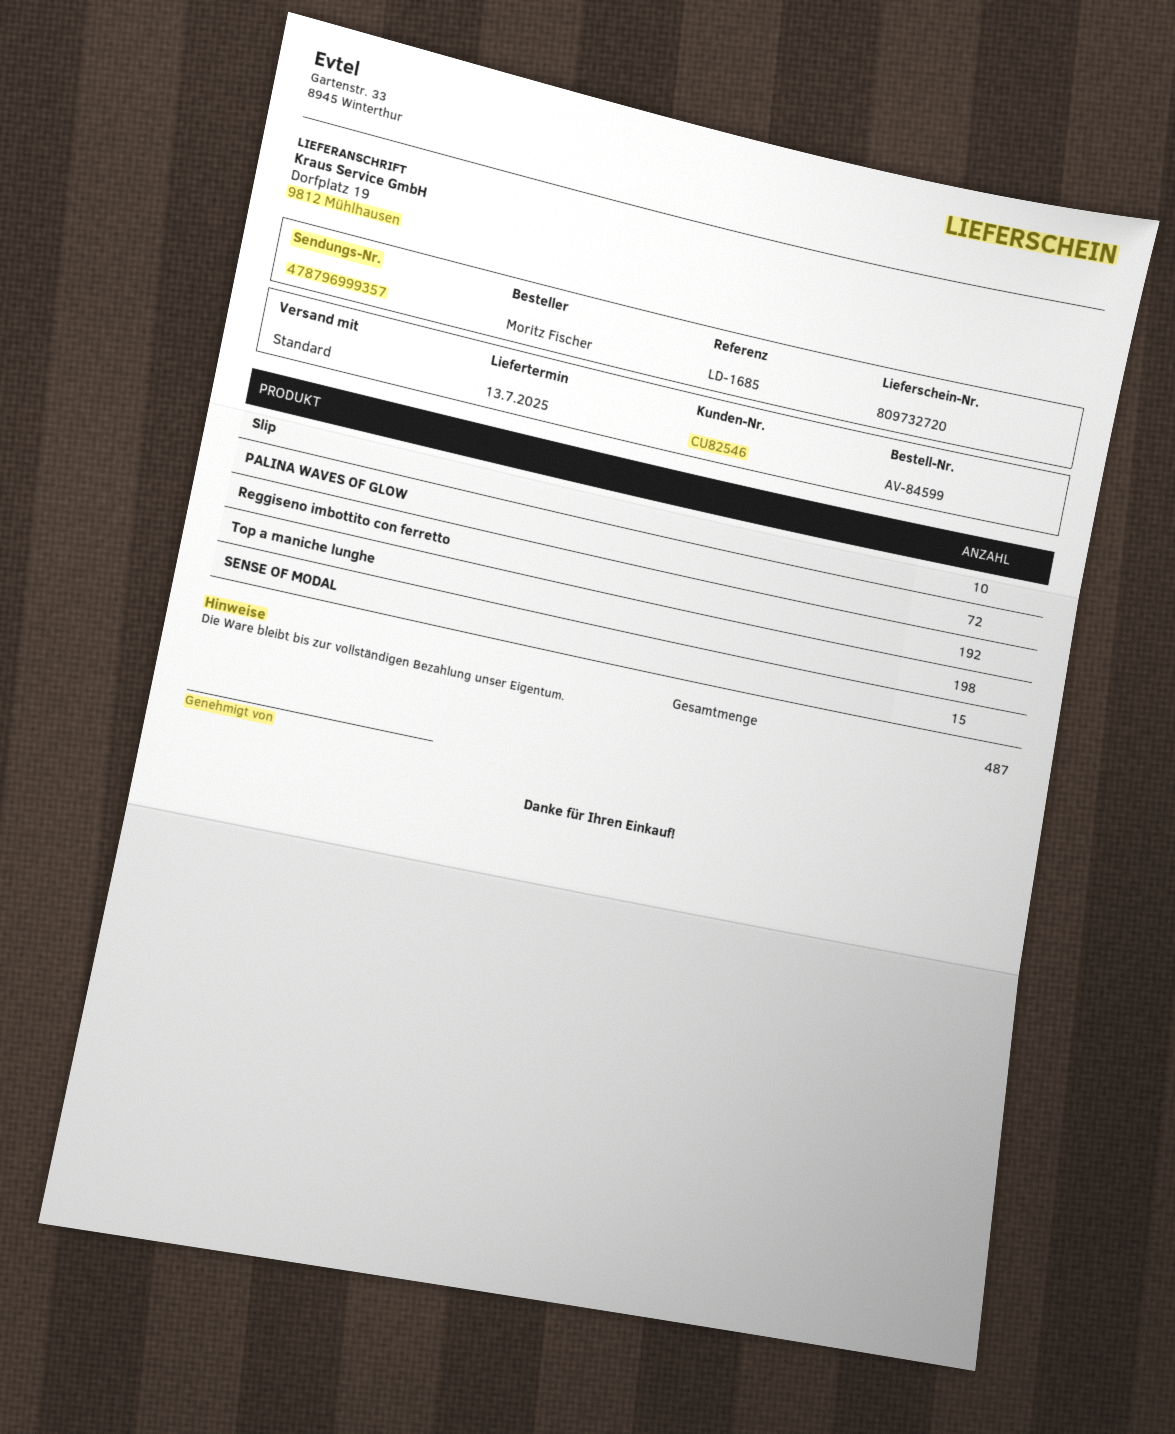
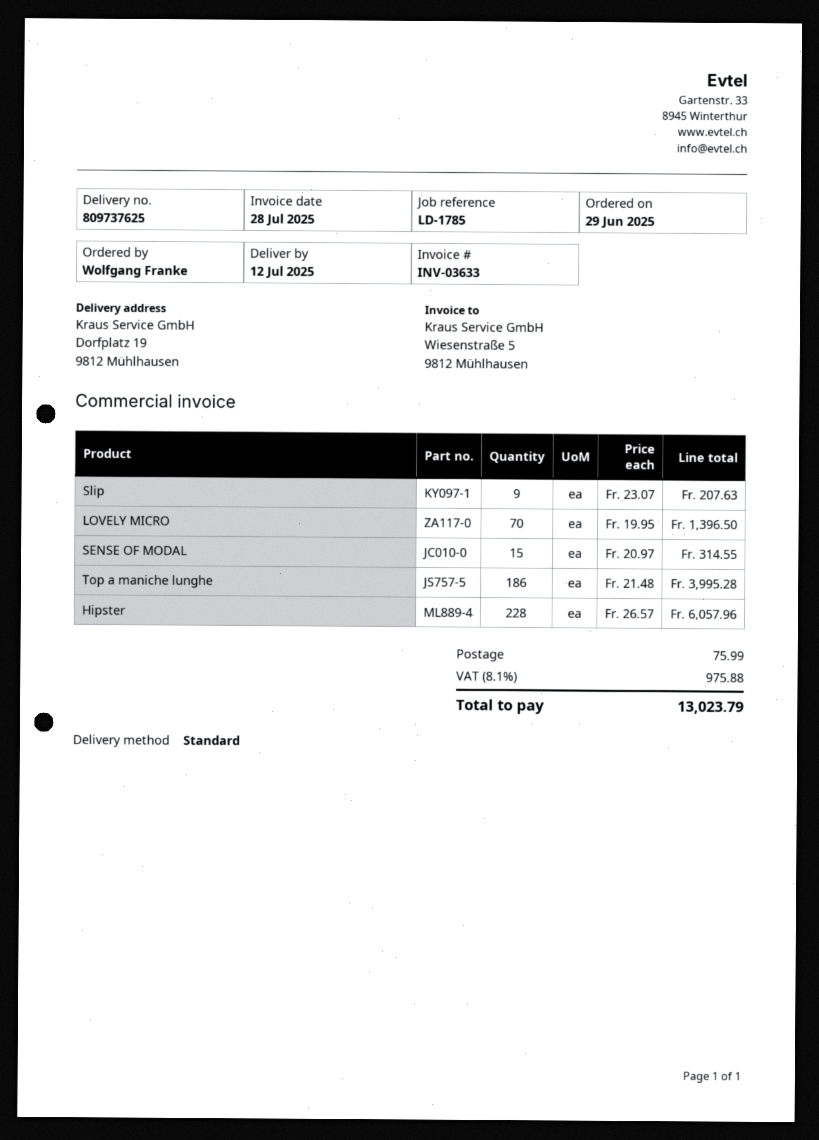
delivery note number: 809732720 -> 809737625
delivery date: 2025-07-13 -> 2025-07-12
reference: LD-1685 -> LD-1785
ordered by: Moritz Fischer -> Wolfgang Franke
Slip: 10 -> 9
PALINA WAVES OF GLOW: 72 -> none
Reggiseno imbottito con ferretto: 192 -> none
Top a maniche lunghe: 198 -> 186
LOVELY MICRO: none -> 70
Hipster: none -> 228

